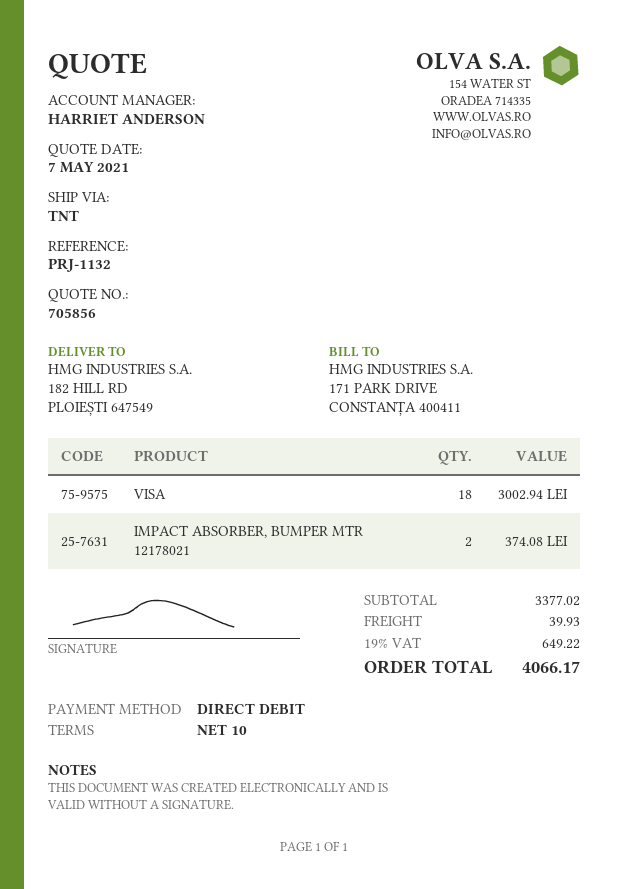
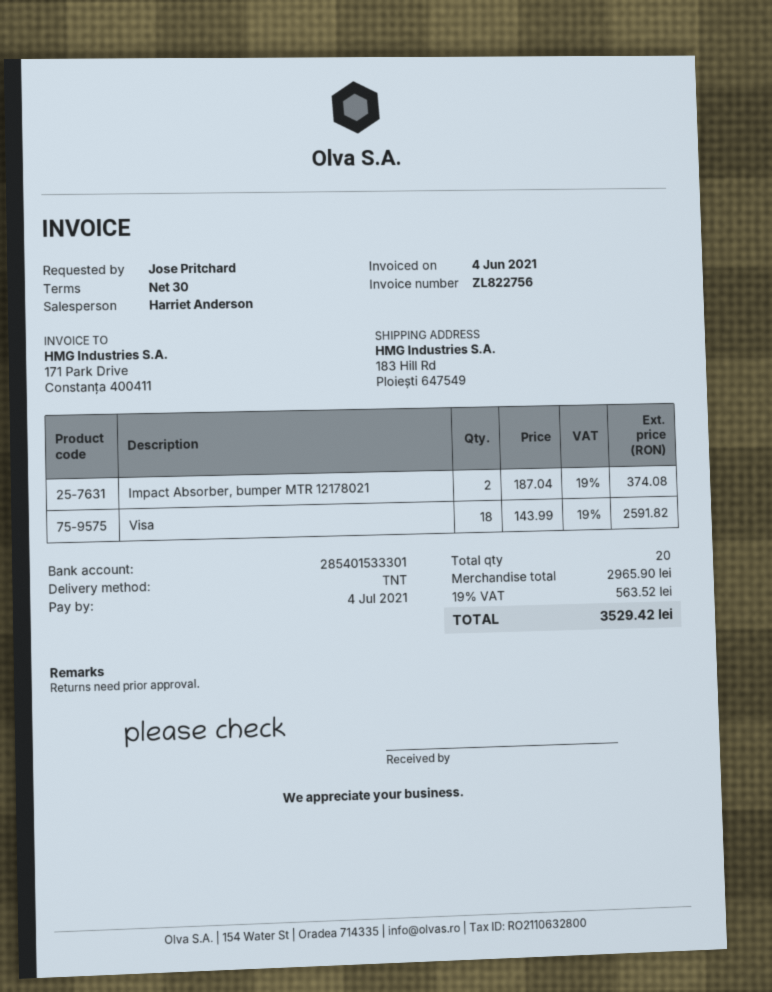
payment terms: 10 days -> 30 days
ship to: 182 HILL RD, PLOIEȘTI 647549 -> 183 Hill Rd, Ploiești 647549
VISA: 18 for 3002.94 -> 18 for 2591.82
subtotal: 3377.02 -> 2965.90
shipping: 39.93 -> none
tax: 19% = 649.22 -> 19% = 563.52
total: 4066.17 -> 3529.42

